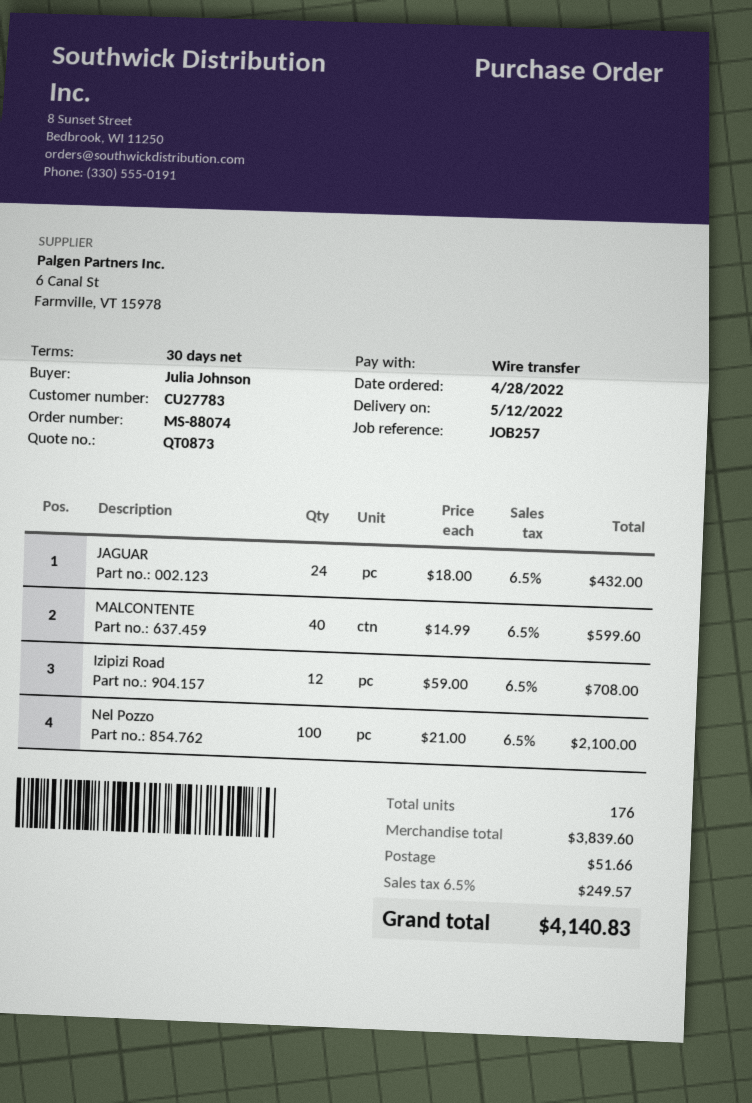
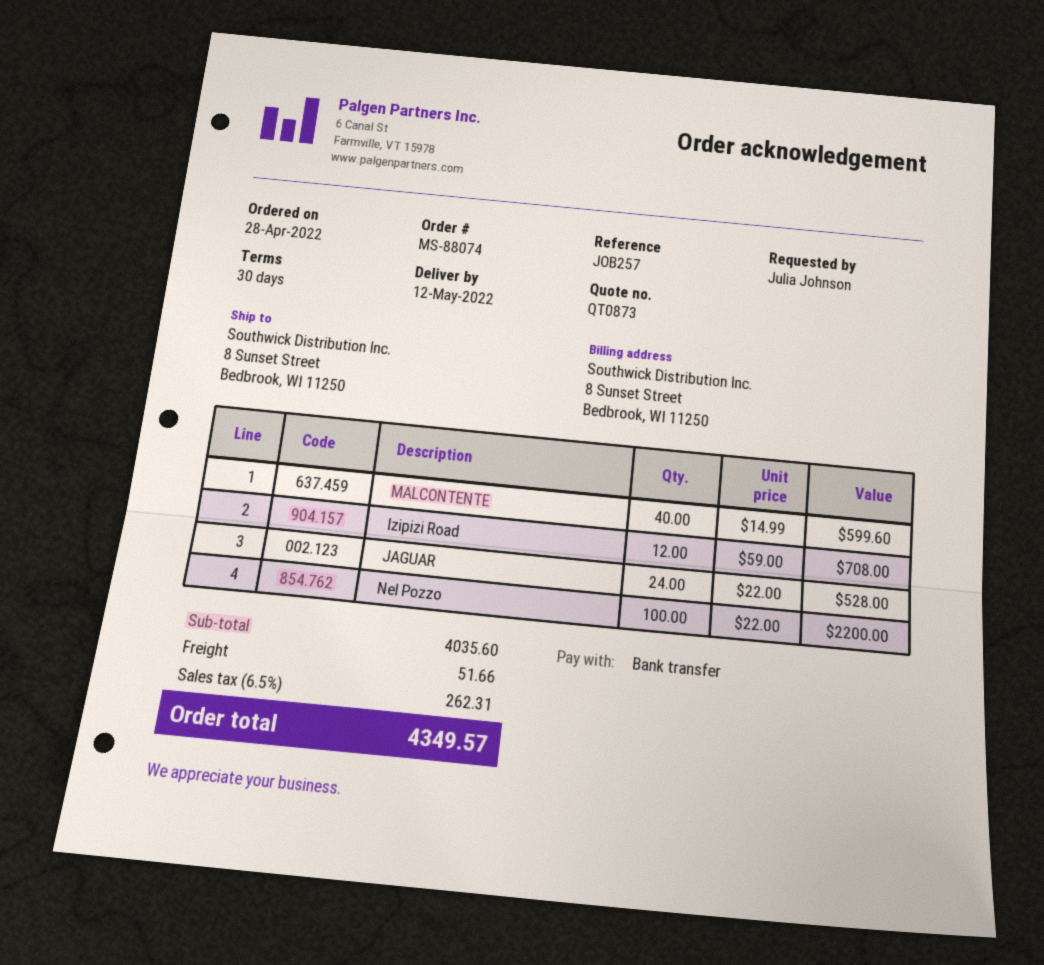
JAGUAR: 24 x 18.00 = 432.00 -> 24 x 22.00 = 528.00
Nel Pozzo: 100 x 21.00 = 2100.00 -> 100 x 22.00 = 2200.00
subtotal: 3839.60 -> 4035.60
tax: 6.5% = 249.57 -> 6.5% = 262.31
total: 4140.83 -> 4349.57

